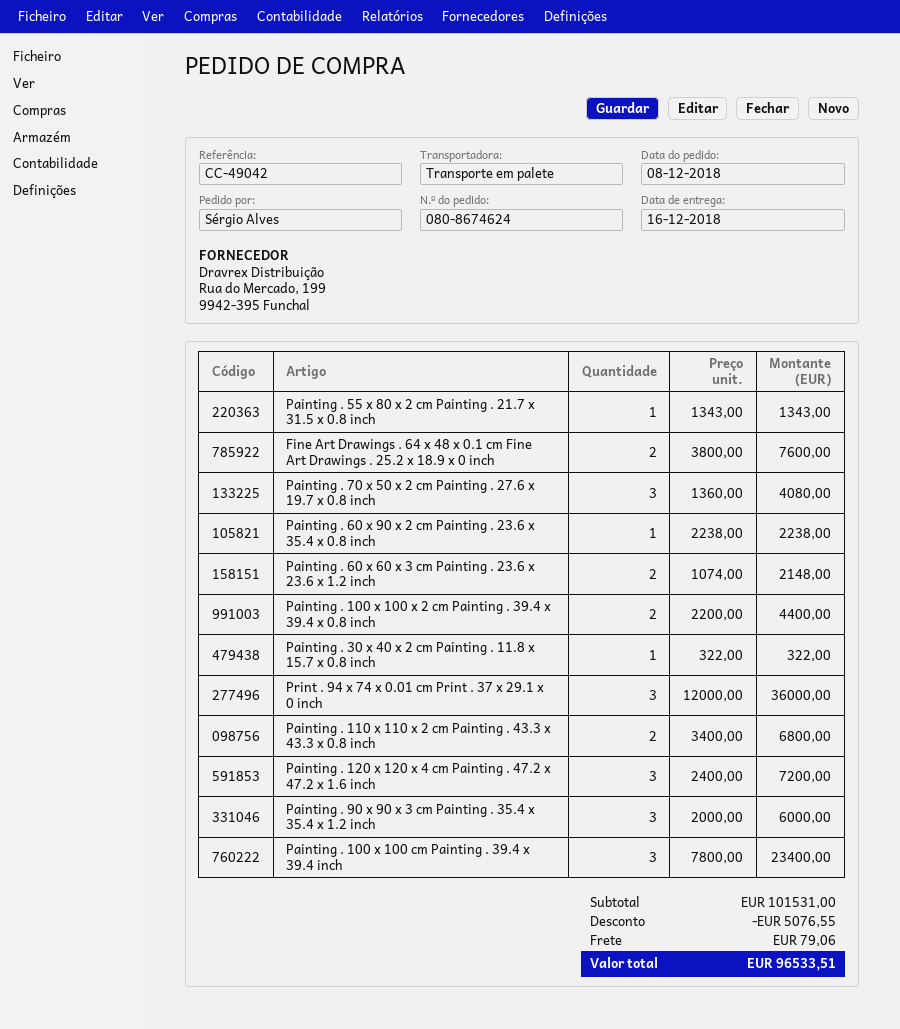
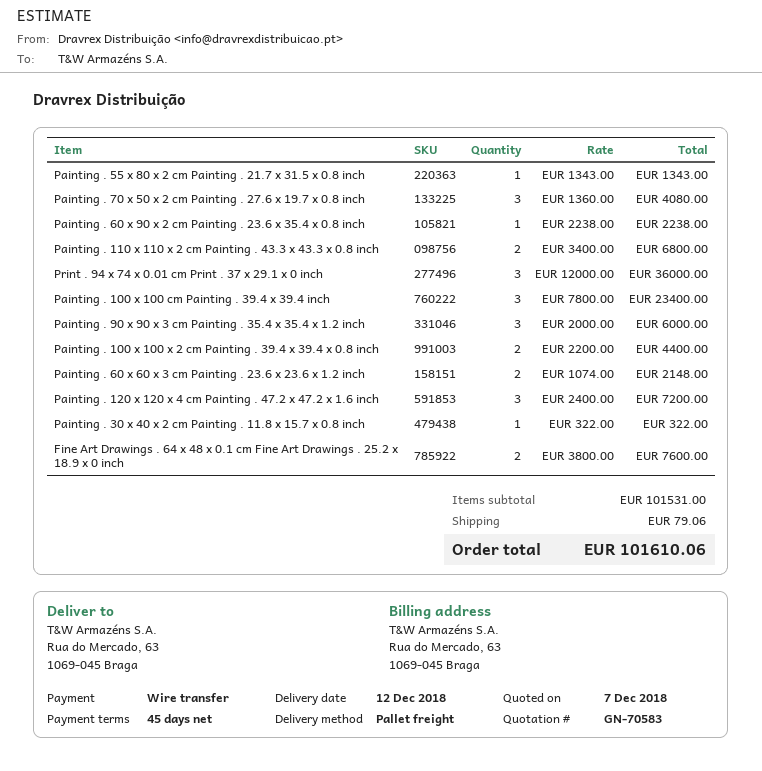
delivery date: 2018-12-16 -> 2018-12-12
discount: 5076.55 -> none
total: 96533.51 -> 101610.06

